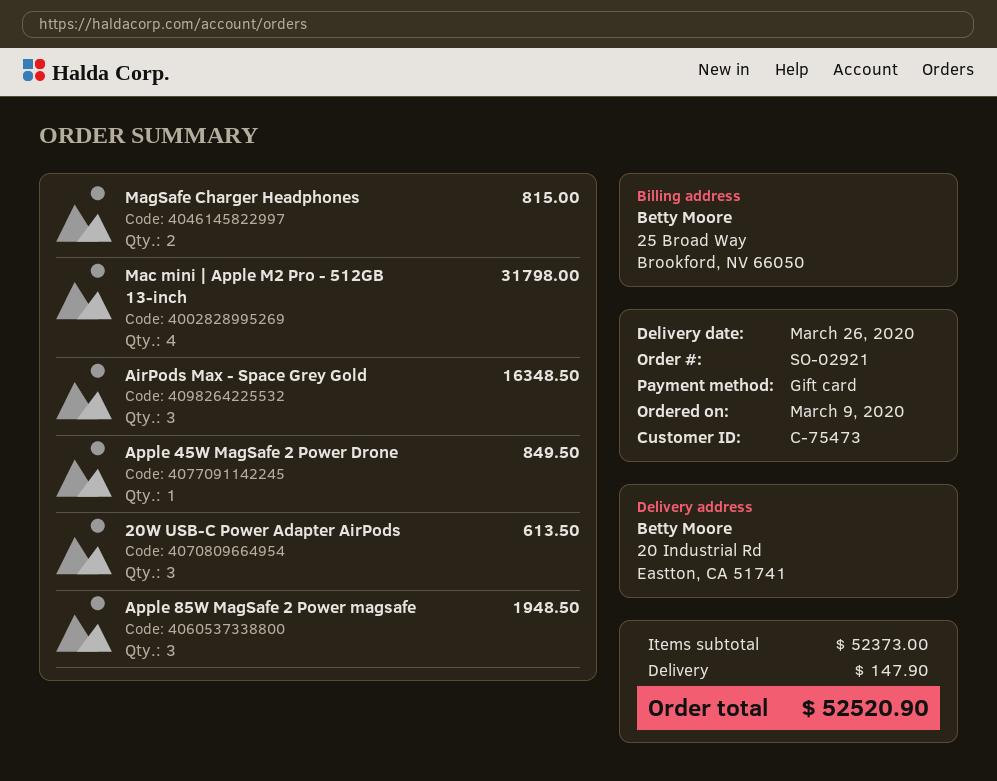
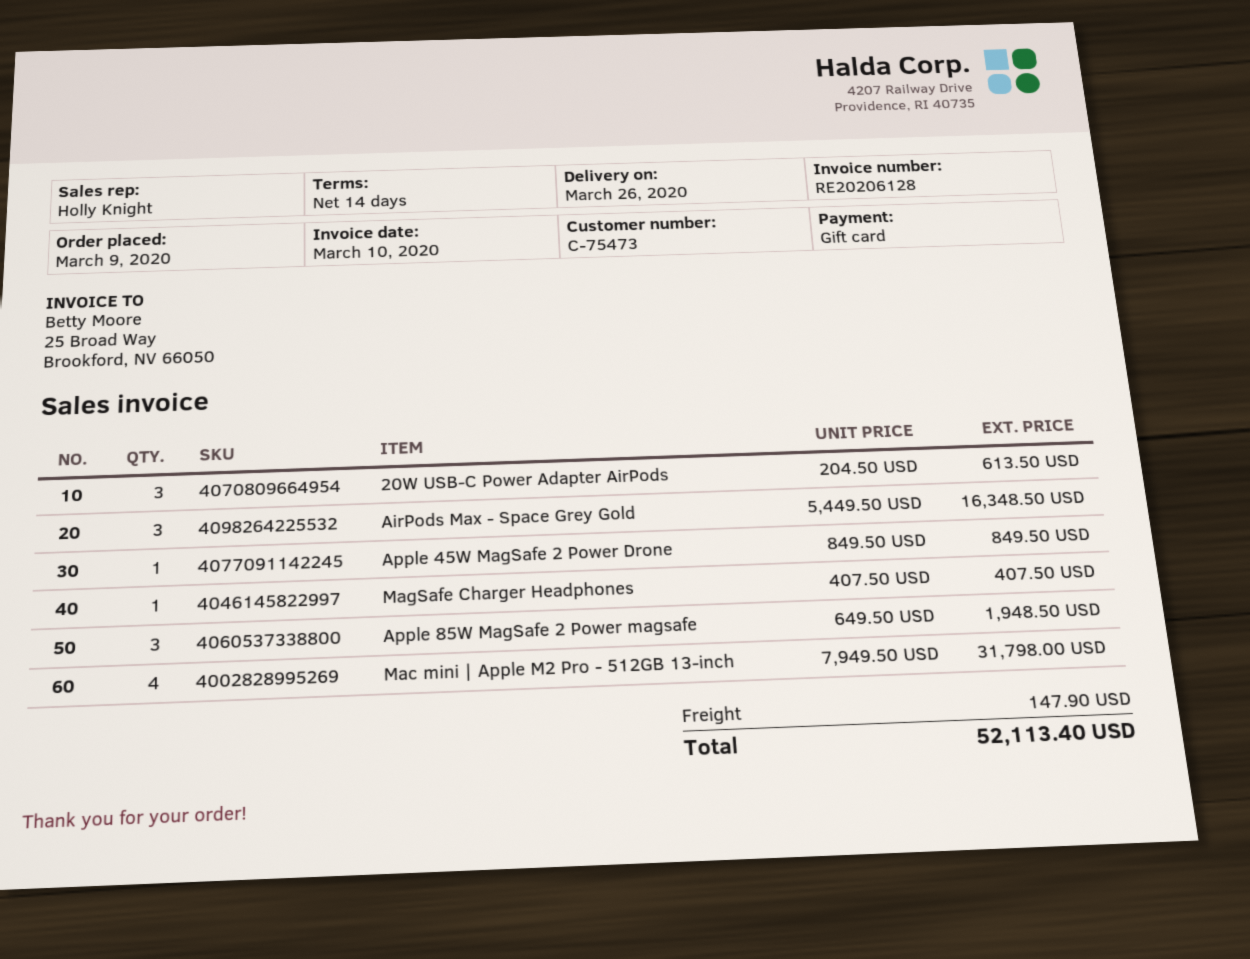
MagSafe Charger Headphones: 2 for 815.00 -> 1 for 407.50
total: 52520.90 -> 52113.40

